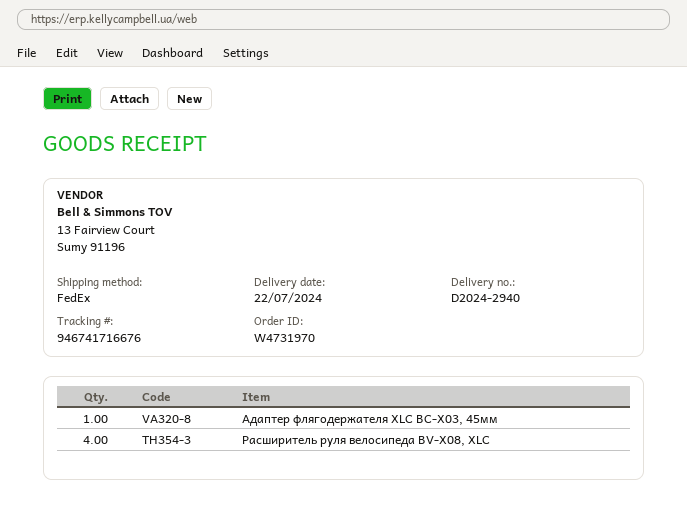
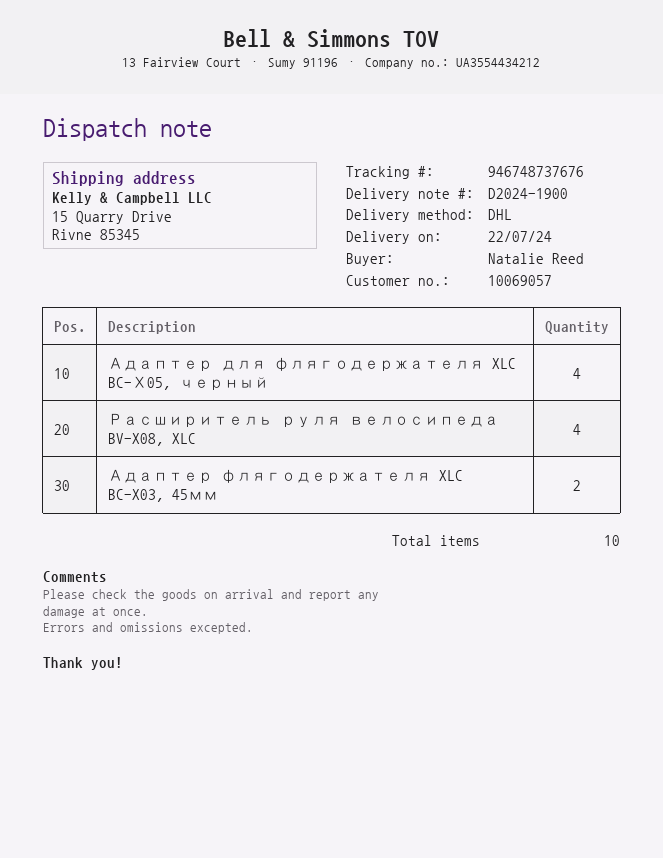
delivery note number: D2024-2940 -> D2024-1900
shipping method: FedEx -> DHL
tracking number: 946741716676 -> 946748737676
Адаптер флягодержателя XLC BC-X03, 45мм: 1 -> 2
Адаптер для флягодержателя XLC BC-Х05, черный: none -> 4

